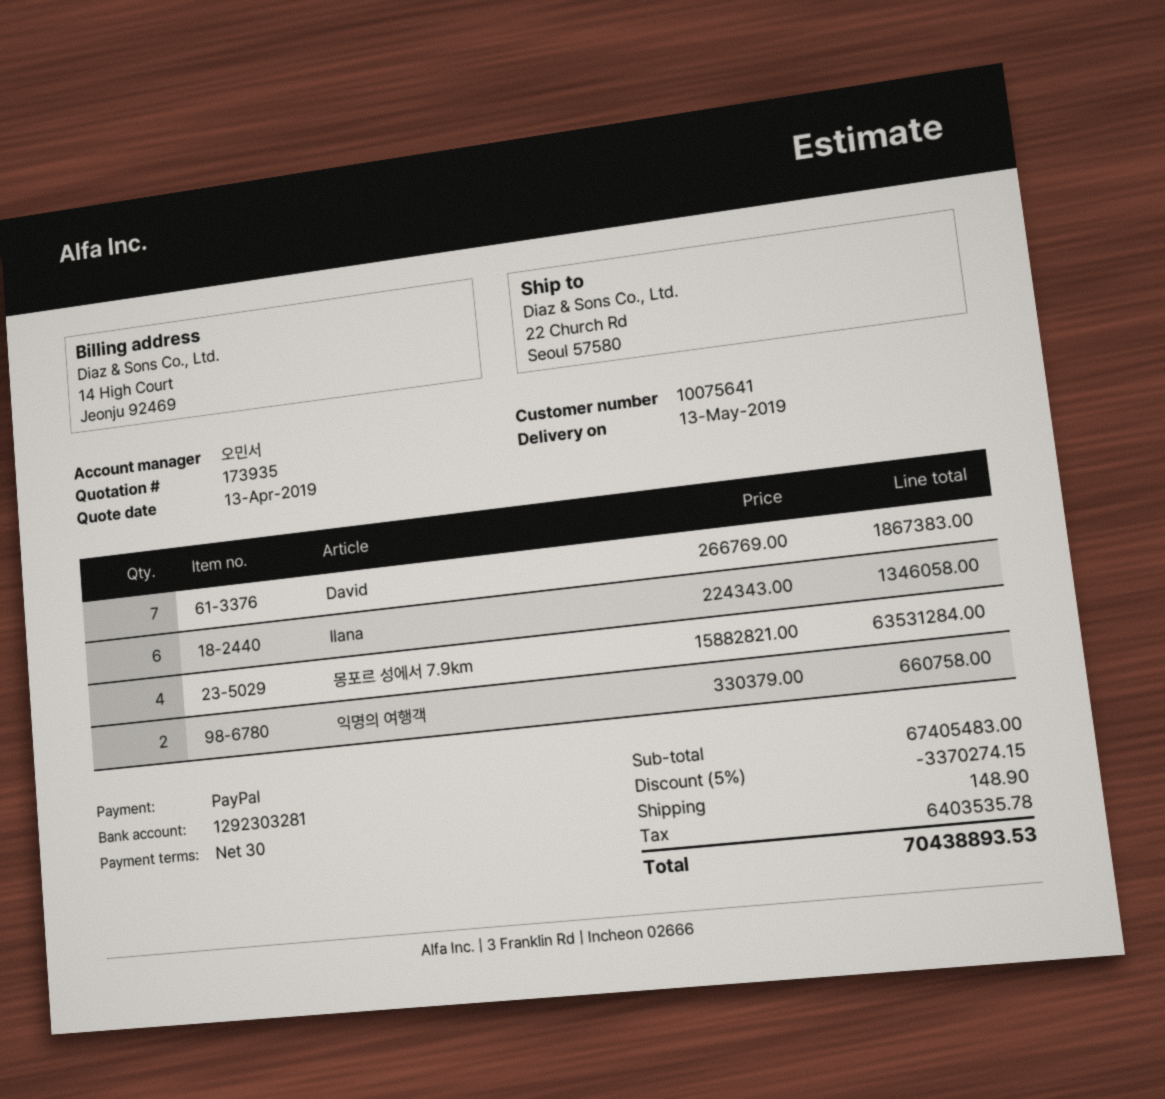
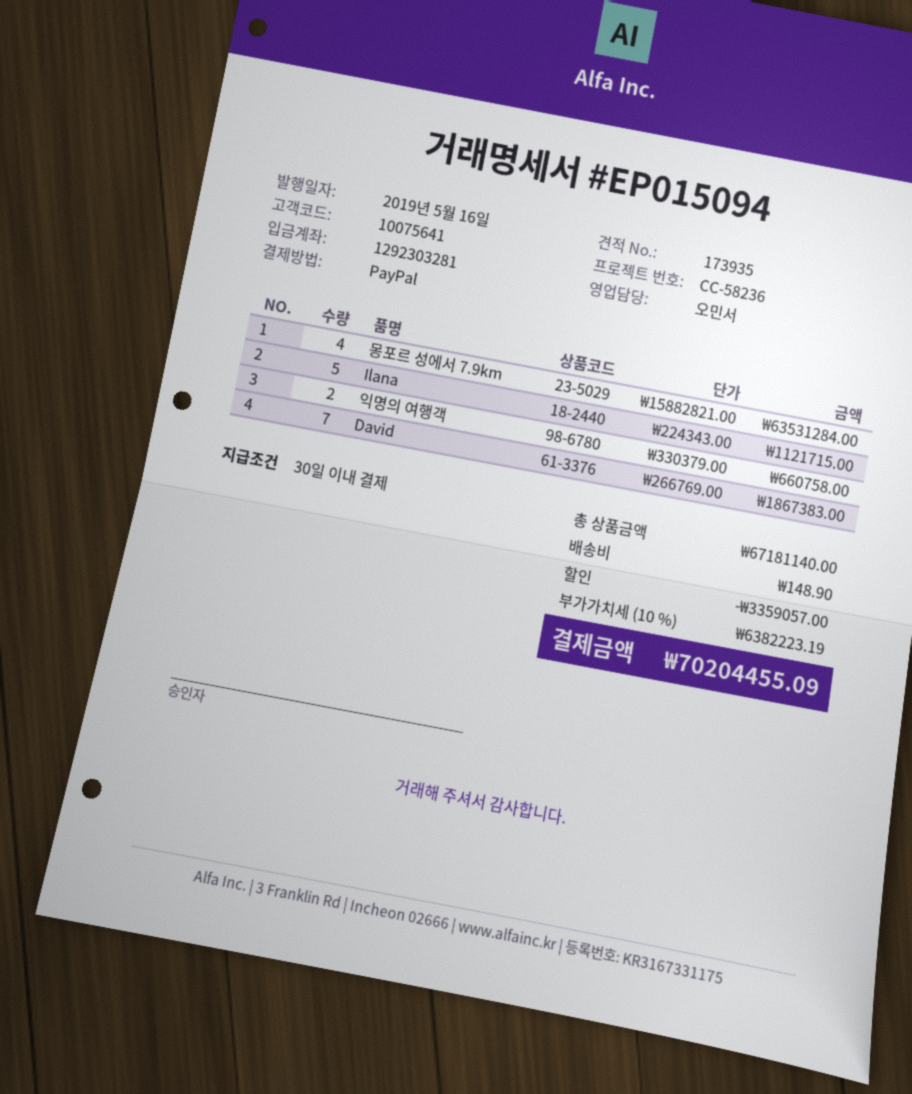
Ilana: 6 x 224343.00 = 1346058.00 -> 5 x 224343.00 = 1121715.00
subtotal: 67405483.00 -> 67181140.00
discount: 3370274.15 -> 3359057.00
tax: 6403535.78 -> 6382223.19
total: 70438893.53 -> 70204455.09

